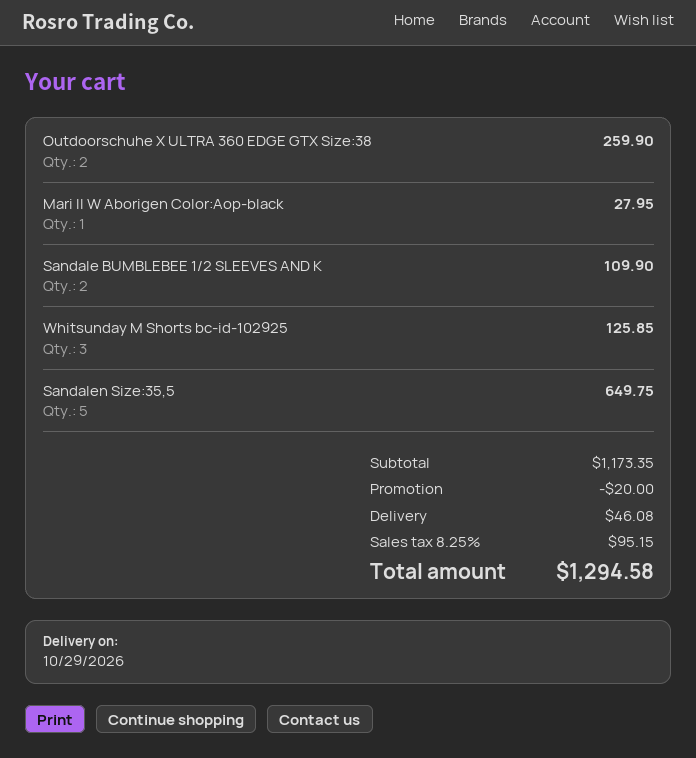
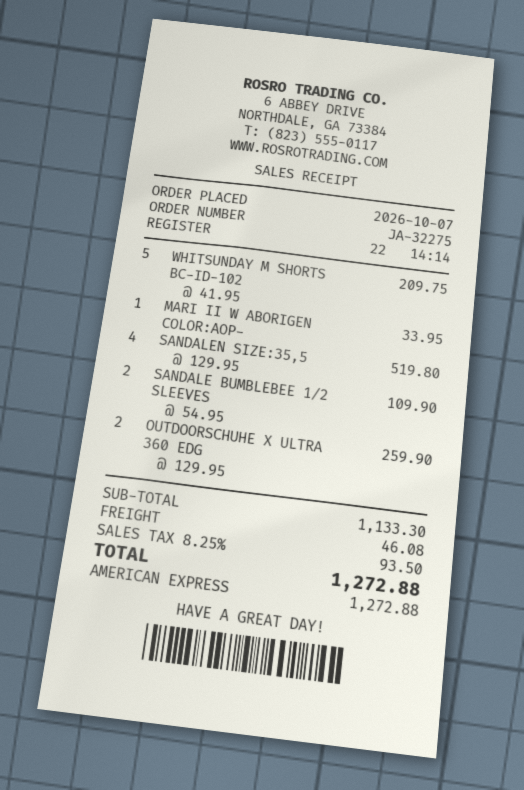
Mari II W Aborigen Color:Aop-black: 1 for 27.95 -> 1 for 33.95
Whitsunday M Shorts bc-id-102925: 3 for 125.85 -> 5 for 209.75
Sandalen Size:35,5: 5 for 649.75 -> 4 for 519.80
subtotal: 1173.35 -> 1133.30
discount: 20.00 -> none
tax: 8.25% = 95.15 -> 8.25% = 93.50
total: 1294.58 -> 1272.88

